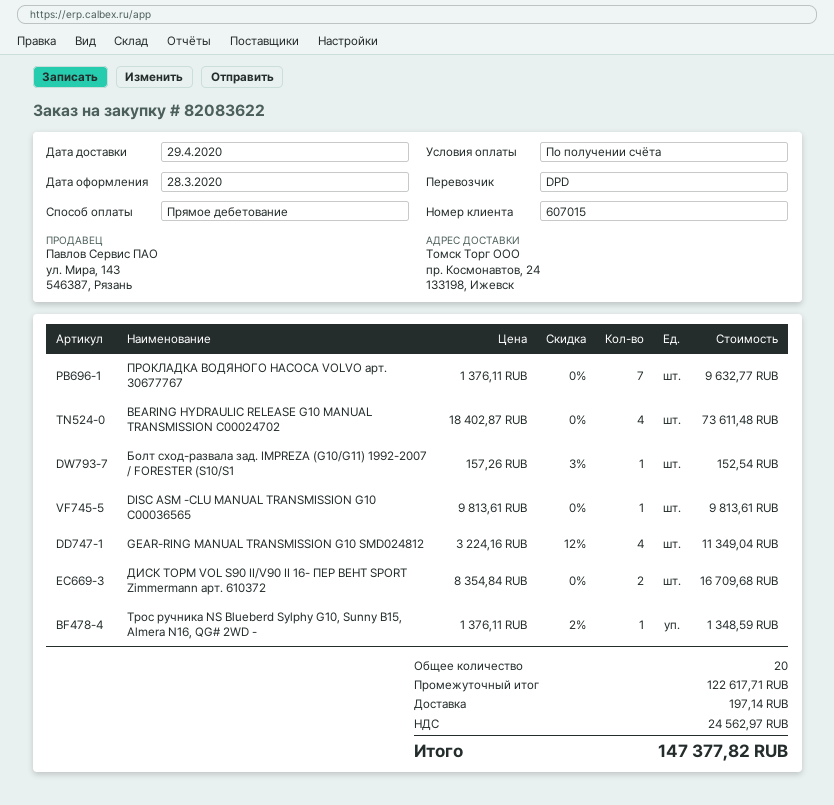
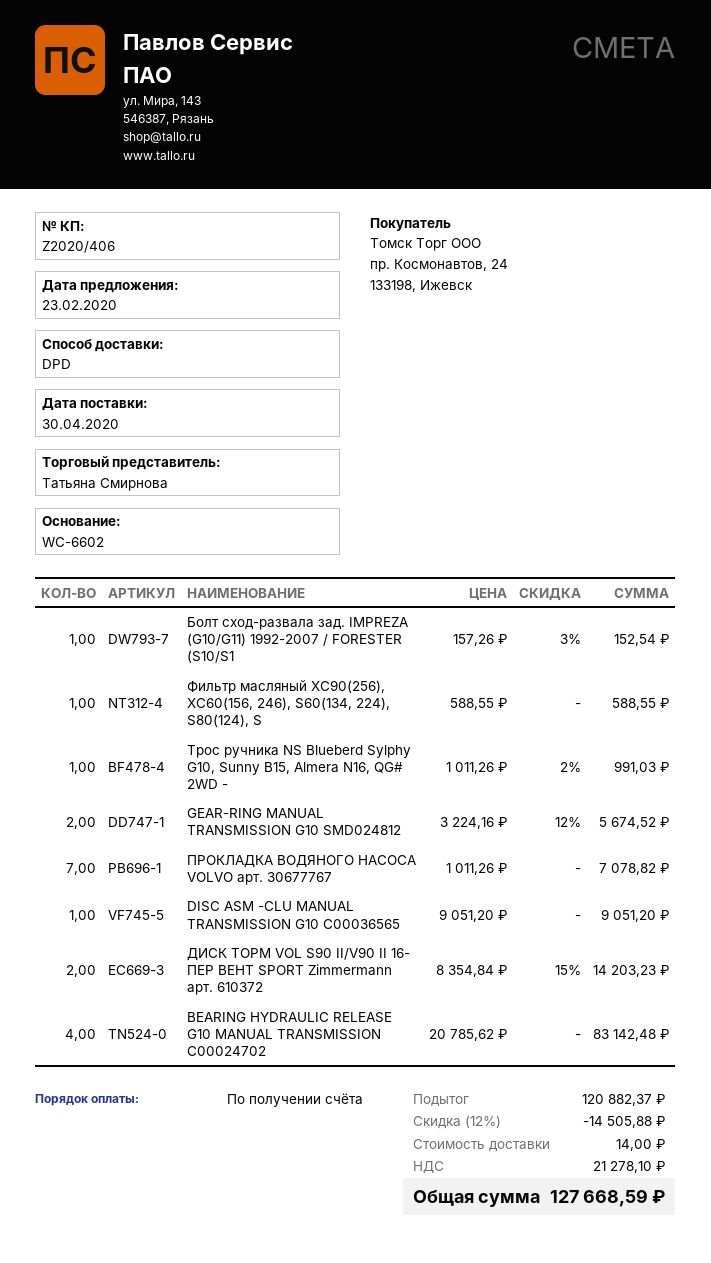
delivery date: 2020-04-29 -> 2020-04-30
ПРОКЛАДКА ВОДЯНОГО НАСОСА VOLVO арт. 30677767: 7 x 1376.11 = 9632.77 -> 7 x 1011.26 = 7078.82
BEARING HYDRAULIC RELEASE G10 MANUAL TRANSMISSION C00024702: 4 x 18402.87 = 73611.48 -> 4 x 20785.62 = 83142.48
DISC ASM -CLU MANUAL TRANSMISSION G10 C00036565: 1 x 9813.61 = 9813.61 -> 1 x 9051.20 = 9051.20
GEAR-RING MANUAL TRANSMISSION G10 SMD024812: 4 x 3224.16 - 12% = 11349.04 -> 2 x 3224.16 - 12% = 5674.52
ДИСК ТОРМ VOL S90 II/V90 II 16- ПЕР ВЕНТ SPORT Zimmermann арт. 610372: 2 x 8354.84 = 16709.68 -> 2 x 8354.84 - 15% = 14203.23
Трос ручника NS Blueberd Sylphy G10, Sunny B15, Almera N16, QG# 2WD -: 1 x 1376.11 - 2% = 1348.59 -> 1 x 1011.26 - 2% = 991.03
Фильтр масляный XC90(256), XC60(156, 246), S60(134, 224), S80(124), S: none -> 1 x 588.55 = 588.55
subtotal: 122617.71 -> 120882.37
discount: none -> 12% = 14505.88
shipping: 197.14 -> 14.00
tax: 24562.97 -> 21278.10
total: 147377.82 -> 127668.59

